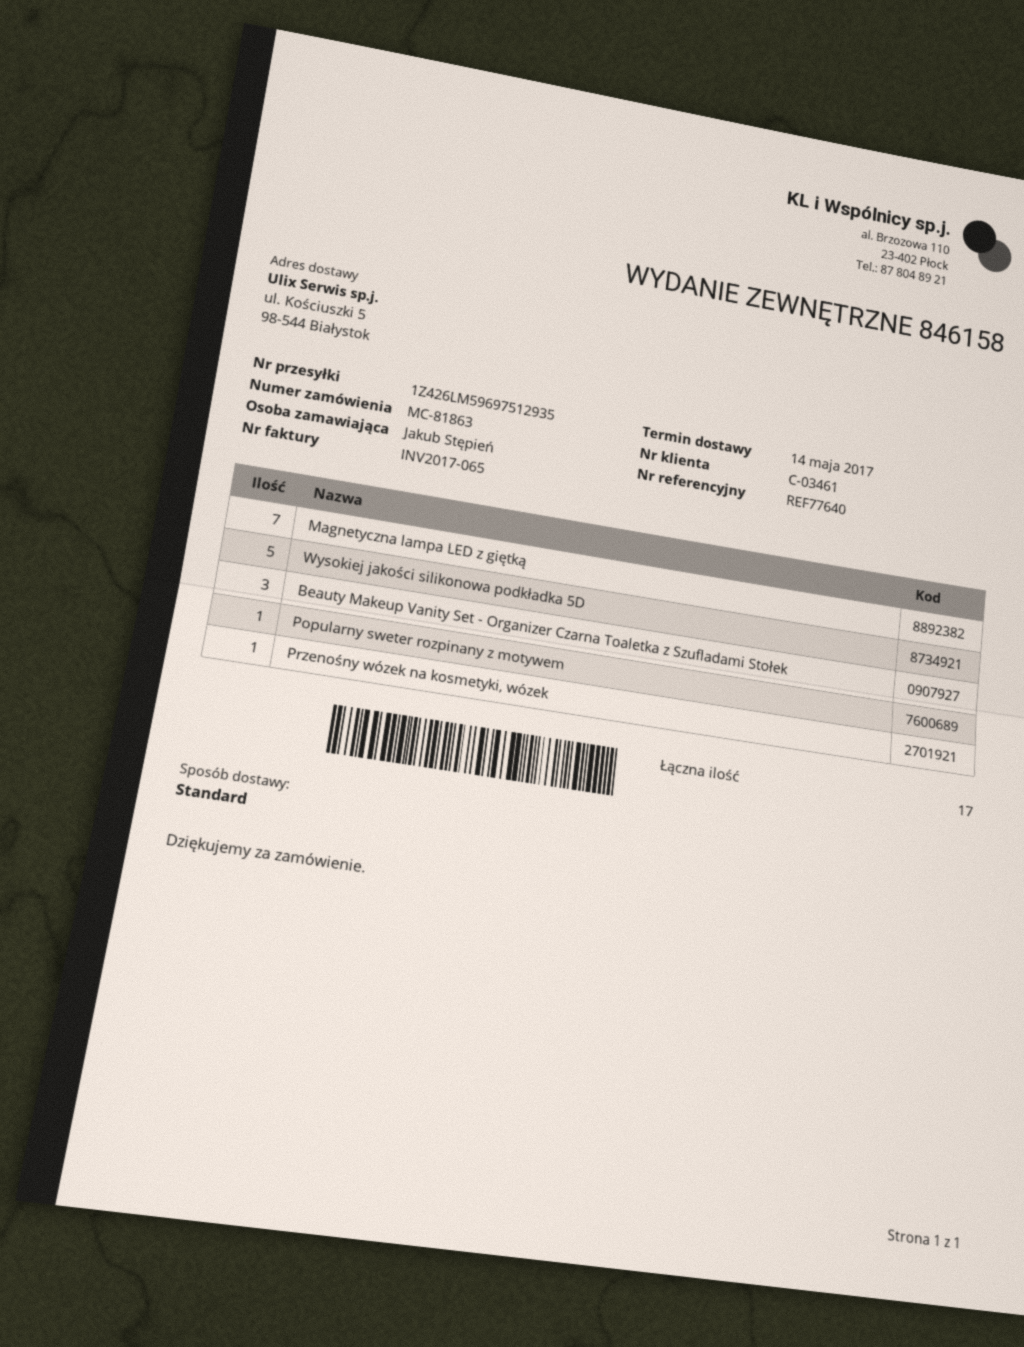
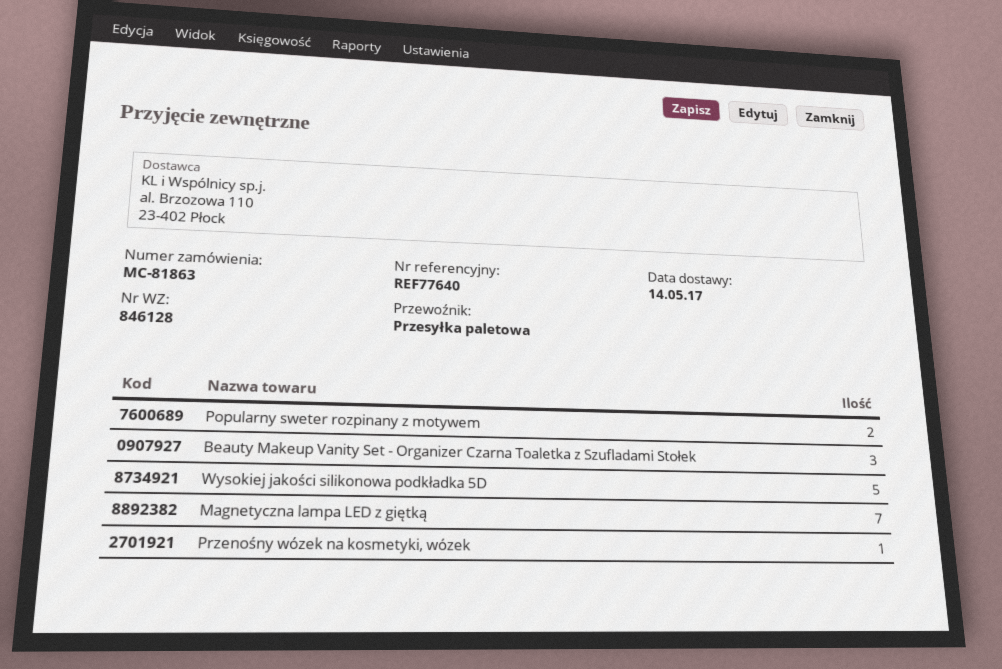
delivery note number: 846158 -> 846128
shipping method: standard -> pallet freight
Popularny sweter rozpinany z motywem: 1 -> 2

